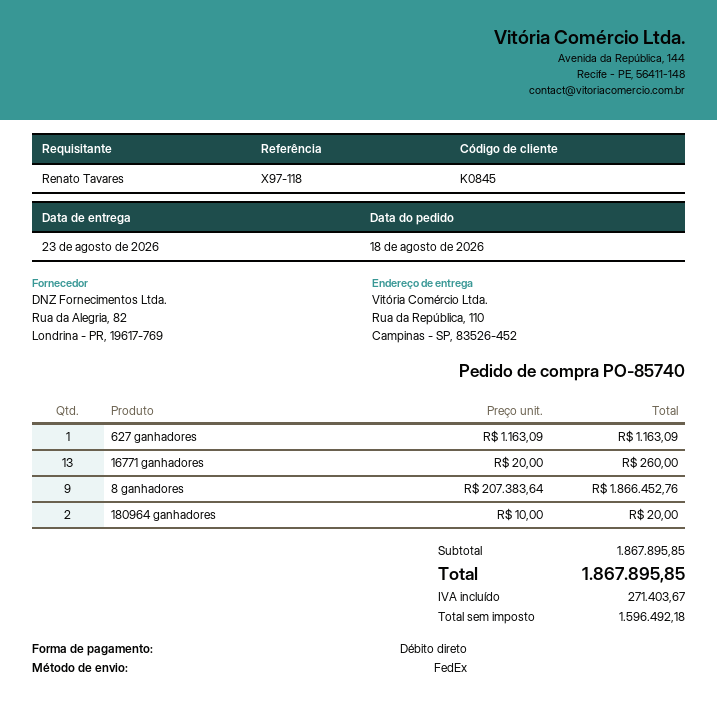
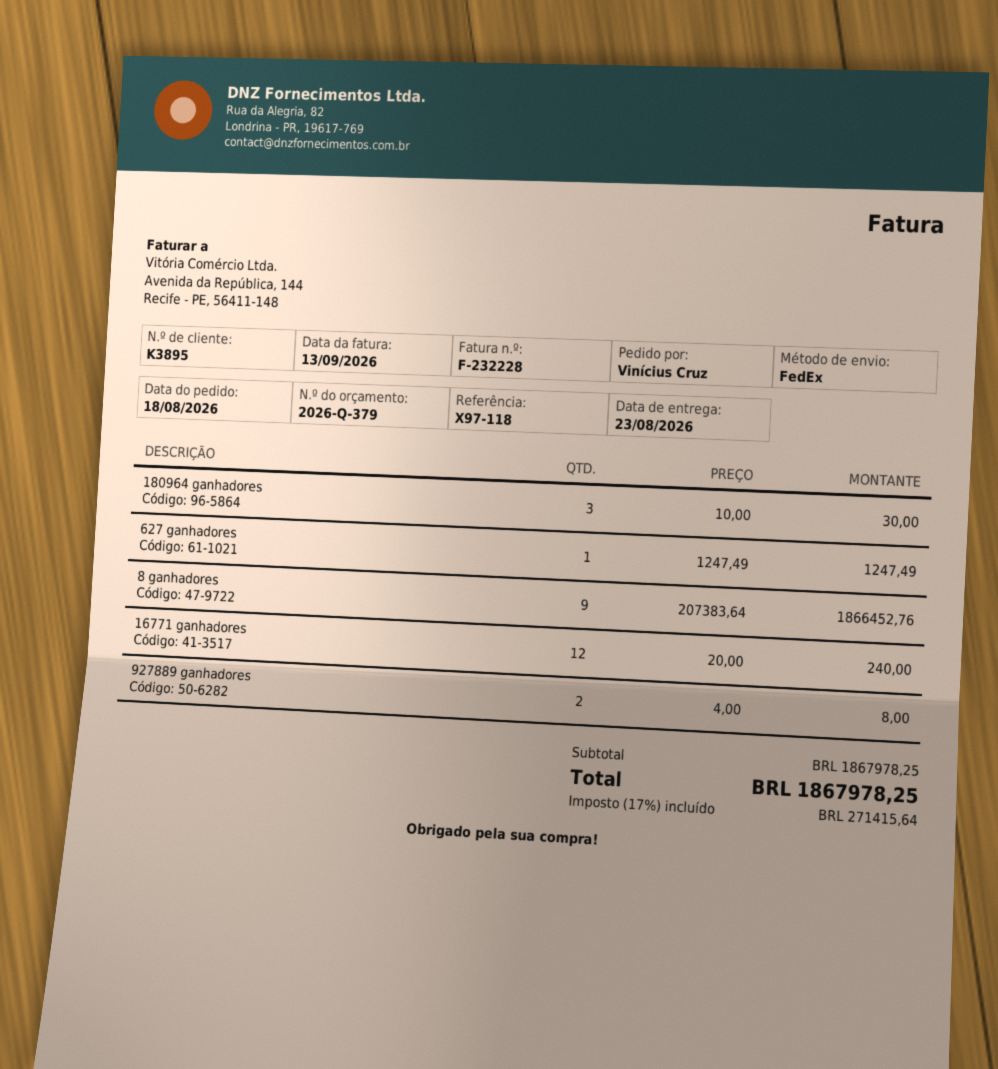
customer number: K0845 -> K3895
ordered by: Renato Tavares -> Vinícius Cruz
627 ganhadores: 1 x 1163.09 = 1163.09 -> 1 x 1247.49 = 1247.49
16771 ganhadores: 13 x 20.00 = 260.00 -> 12 x 20.00 = 240.00
180964 ganhadores: 2 x 10.00 = 20.00 -> 3 x 10.00 = 30.00
927889 ganhadores: none -> 2 x 4.00 = 8.00
subtotal: 1867895.85 -> 1867978.25
tax: 271403.67 -> 271415.64
total: 1867895.85 -> 1867978.25

